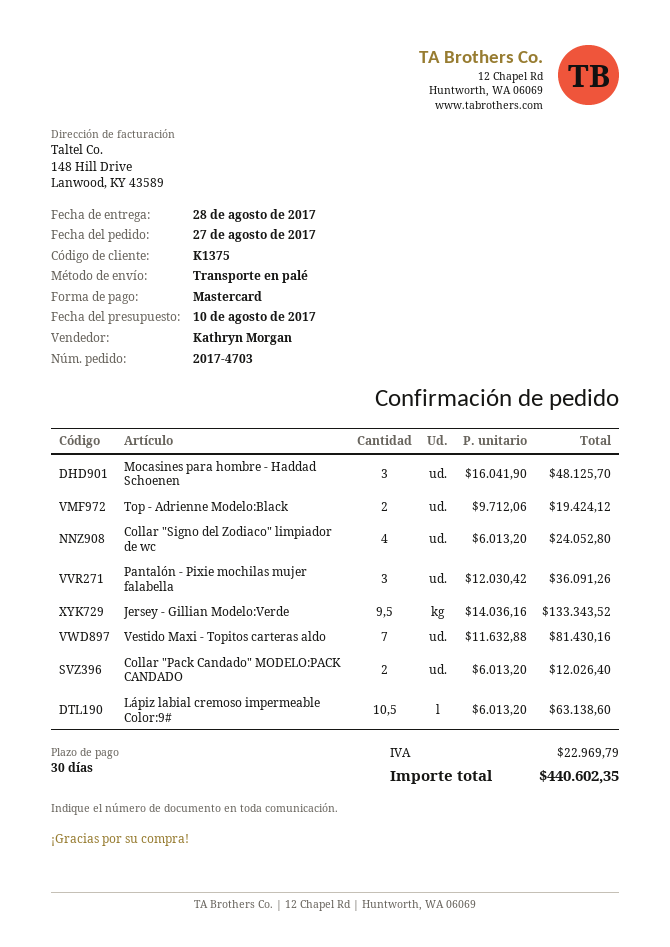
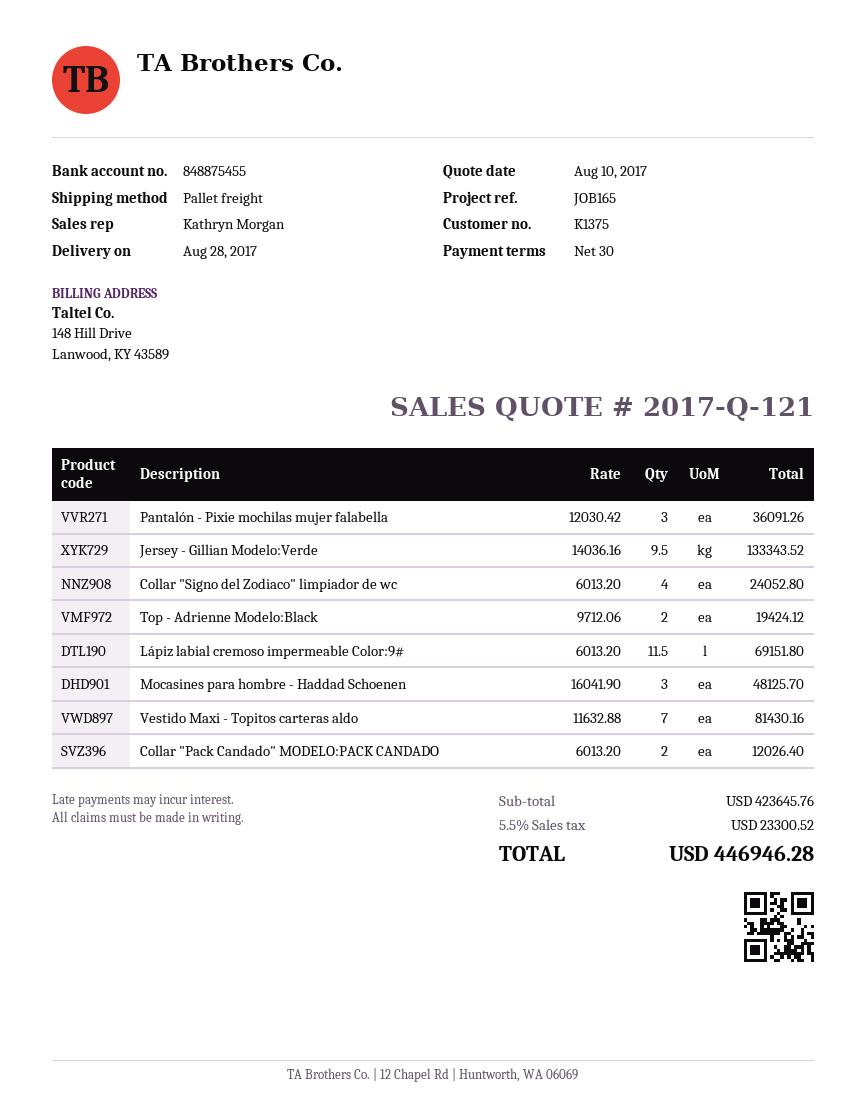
Lápiz labial cremoso impermeable Color:9#: 10.5 x 6013.20 = 63138.60 -> 11.5 x 6013.20 = 69151.80
tax: 22969.79 -> 23300.52
total: 440602.35 -> 446946.28

